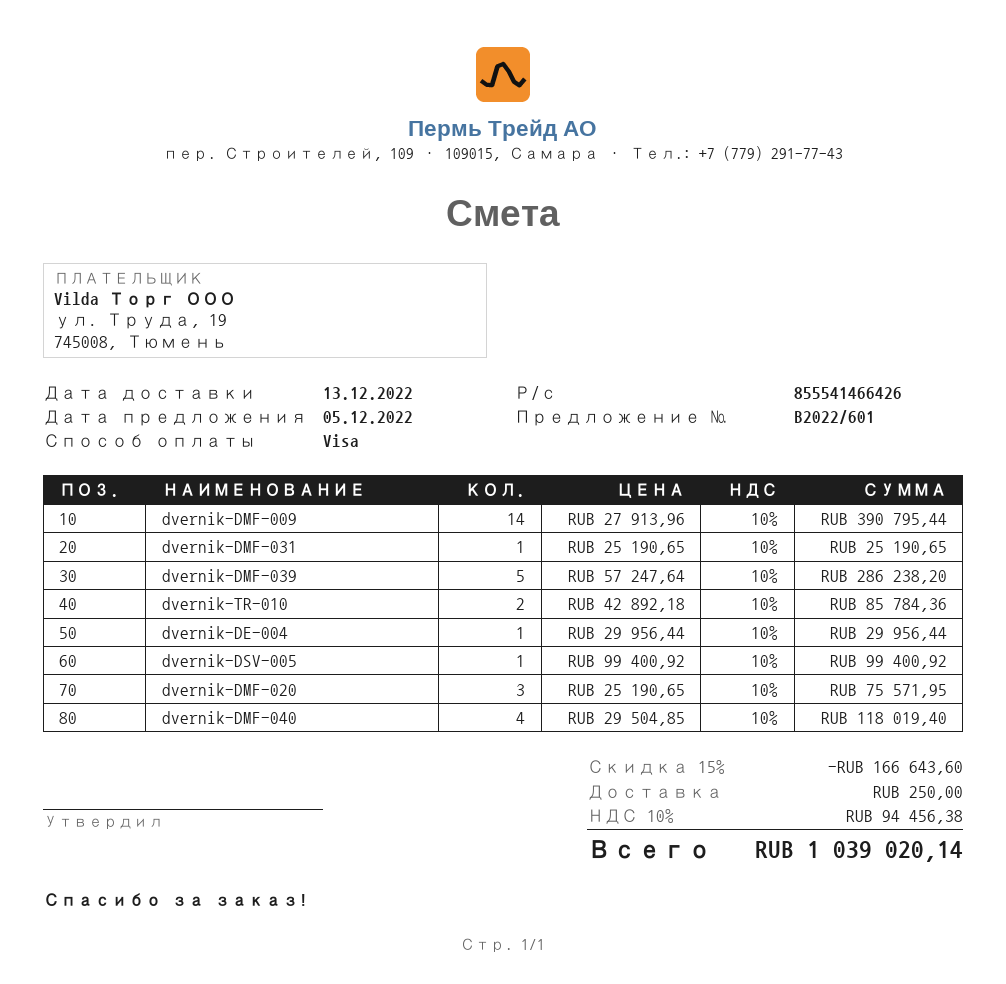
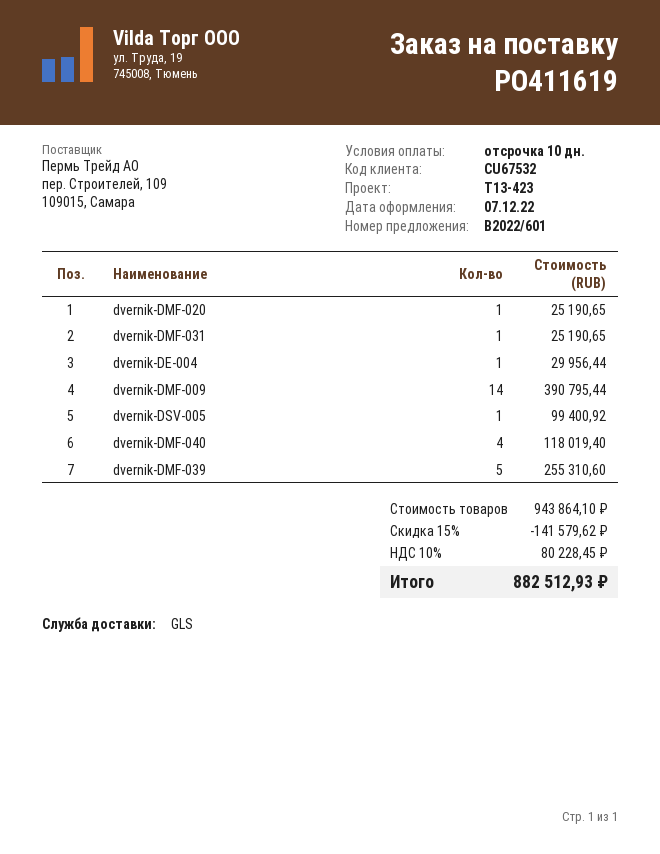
dvernik-DMF-039: 5 for 286238.20 -> 5 for 255310.60
dvernik-TR-010: 2 for 85784.36 -> none
dvernik-DMF-020: 3 for 75571.95 -> 1 for 25190.65
discount: 15% = 166643.60 -> 15% = 141579.62
shipping: 250.00 -> none
tax: 10% = 94456.38 -> 10% = 80228.45
total: 1039020.14 -> 882512.93

